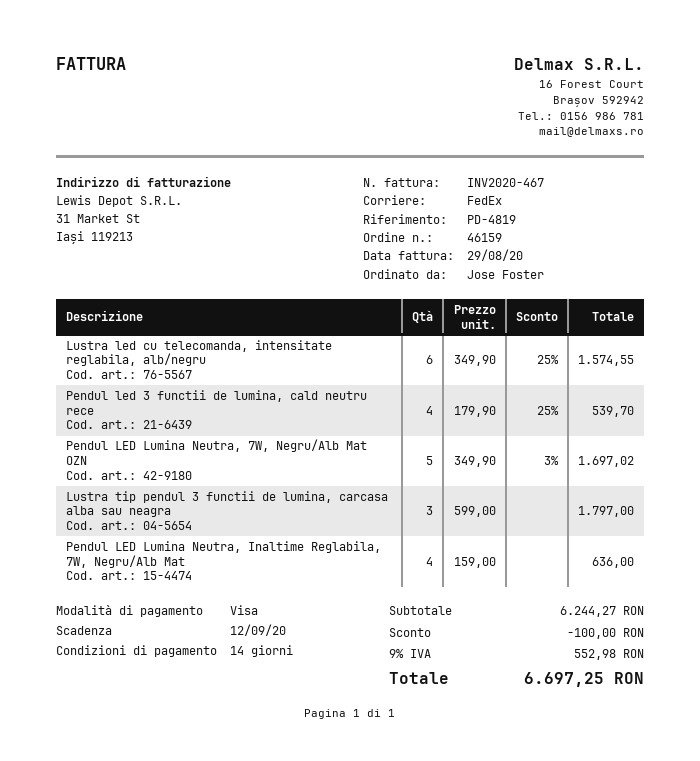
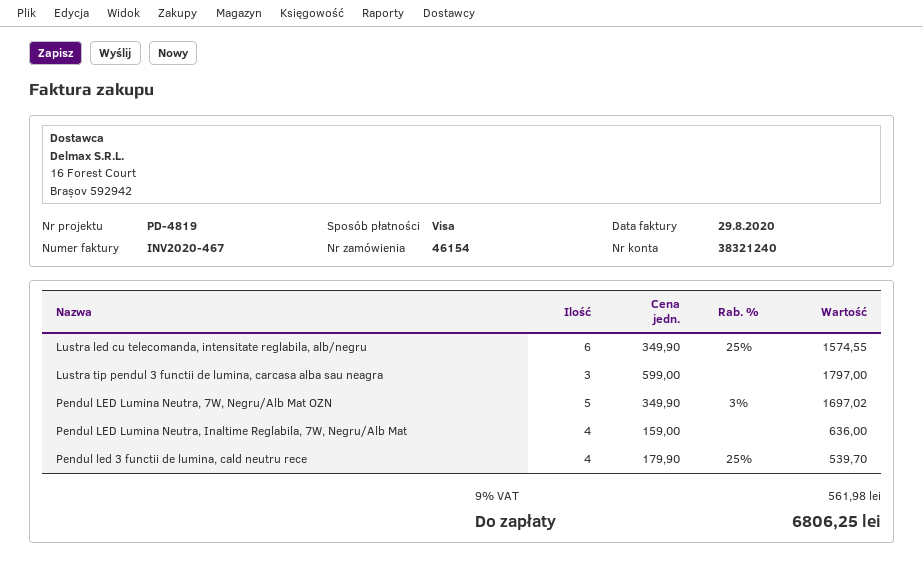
order number: 46159 -> 46154
discount: 100.00 -> none
tax: 9% = 552.98 -> 9% = 561.98
total: 6697.25 -> 6806.25

